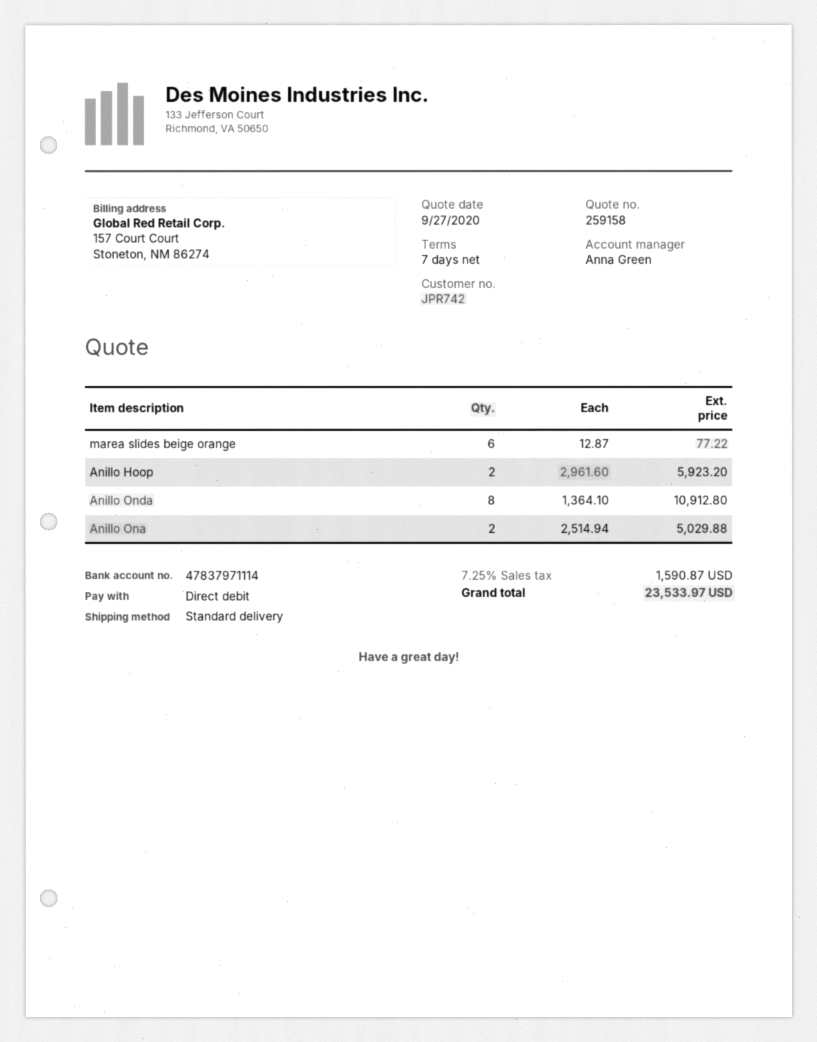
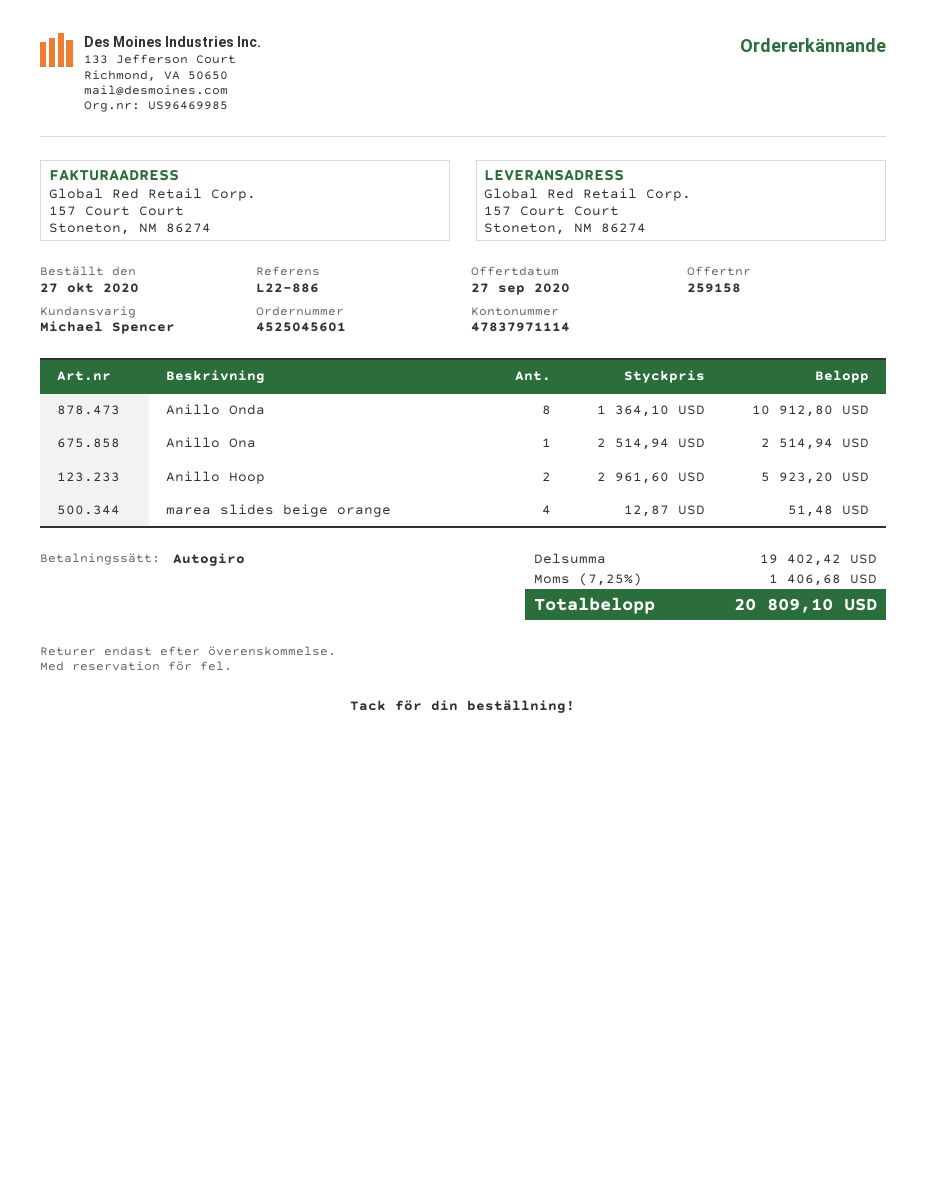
sales rep: Anna Green -> Michael Spencer
marea slides beige orange: 6 x 12.87 = 77.22 -> 4 x 12.87 = 51.48
Anillo Ona: 2 x 2514.94 = 5029.88 -> 1 x 2514.94 = 2514.94
tax: 7.25% = 1590.87 -> 7.25% = 1406.68
total: 23533.97 -> 20809.10

